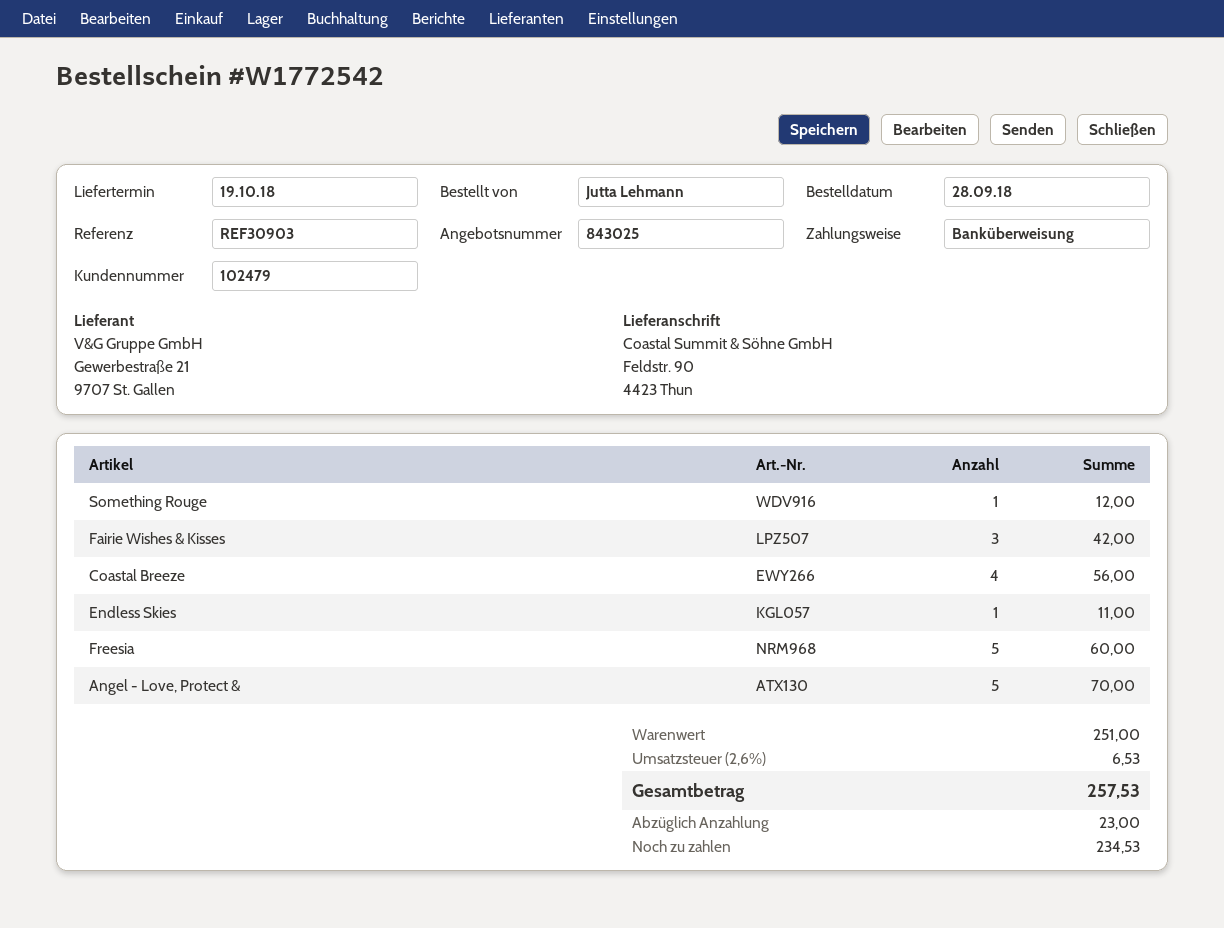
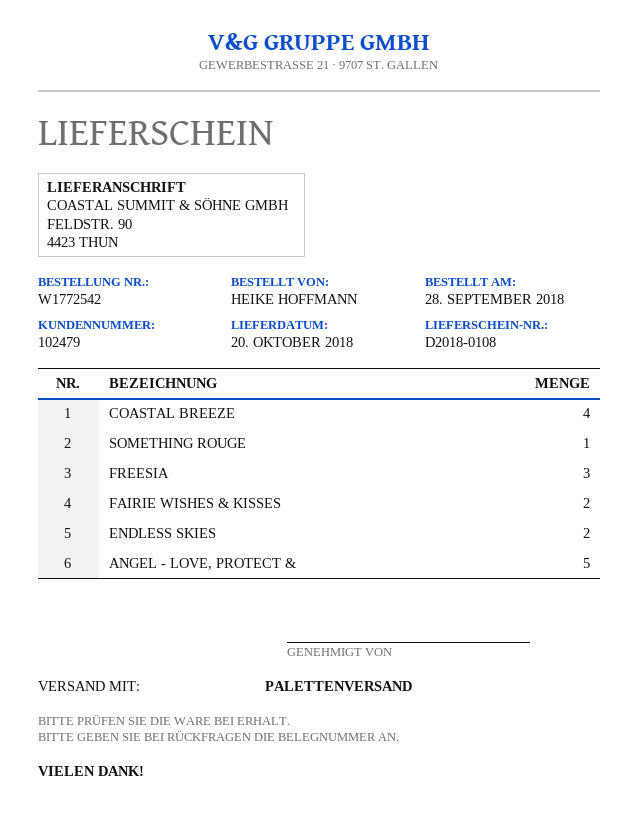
delivery date: 2018-10-19 -> 2018-10-20
ordered by: Jutta Lehmann -> HEIKE HOFFMANN
Fairie Wishes & Kisses: 3 -> 2
Endless Skies: 1 -> 2
Freesia: 5 -> 3

